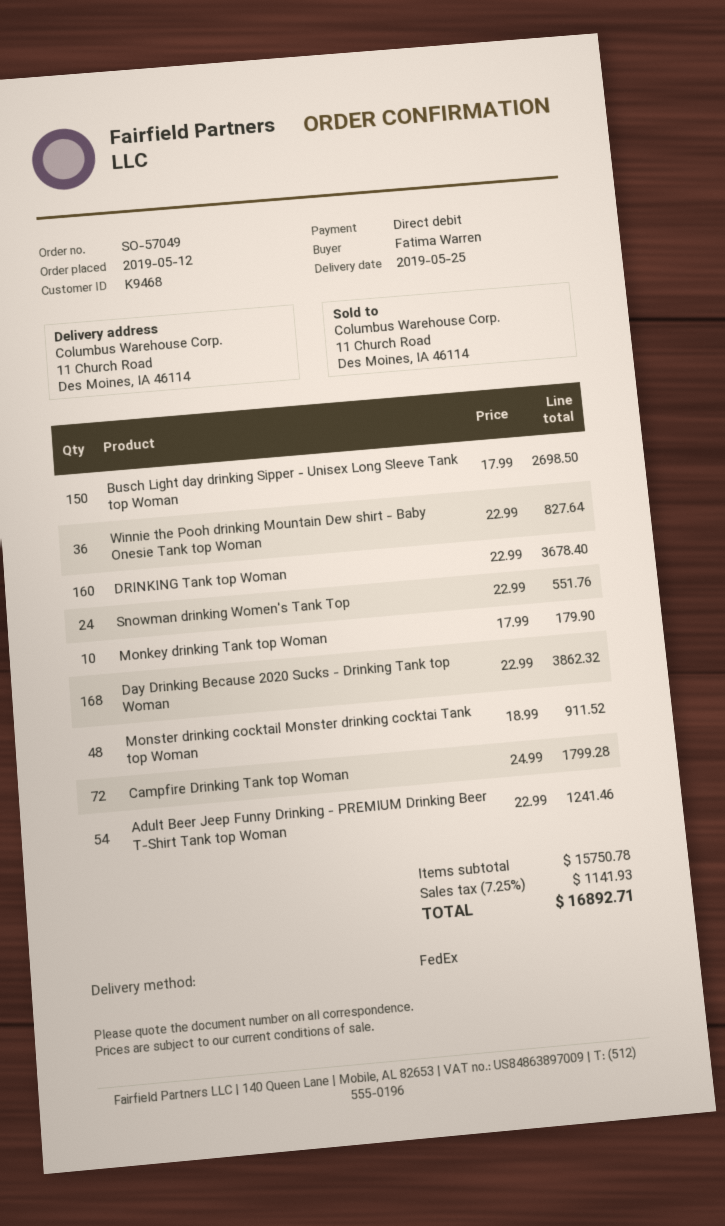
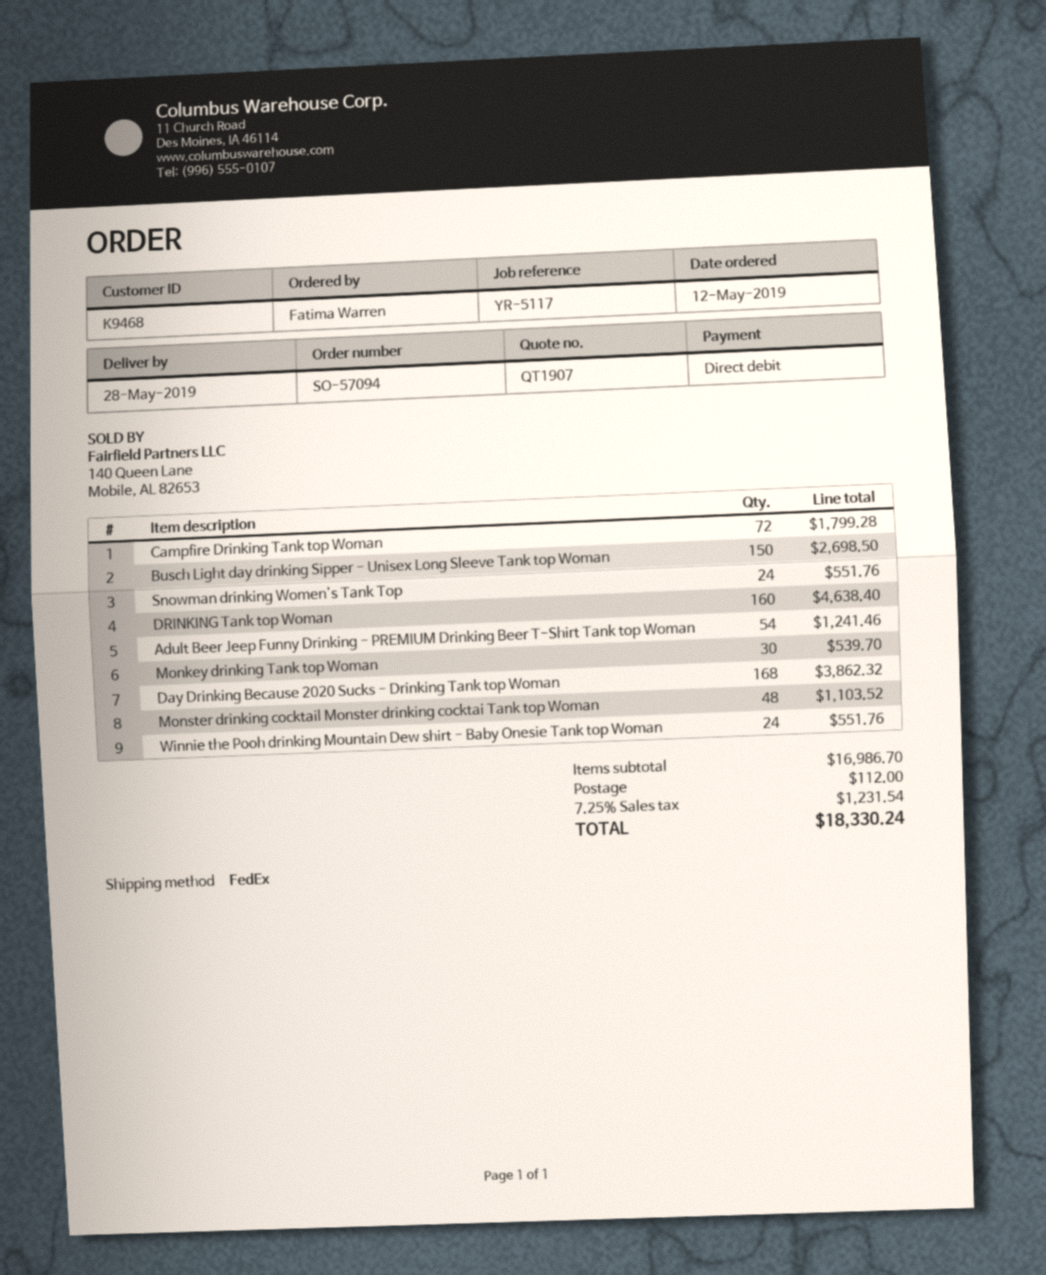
order number: SO-57049 -> SO-57094
delivery date: 2019-05-25 -> 2019-05-28
Winnie the Pooh drinking Mountain Dew shirt - Baby Onesie Tank top Woman: 36 for 827.64 -> 24 for 551.76
DRINKING Tank top Woman: 160 for 3678.40 -> 160 for 4638.40
Monkey drinking Tank top Woman: 10 for 179.90 -> 30 for 539.70
Monster drinking cocktail Monster drinking cocktai Tank top Woman: 48 for 911.52 -> 48 for 1103.52
subtotal: 15750.78 -> 16986.70
shipping: none -> 112.00
tax: 7.25% = 1141.93 -> 7.25% = 1231.54
total: 16892.71 -> 18330.24

